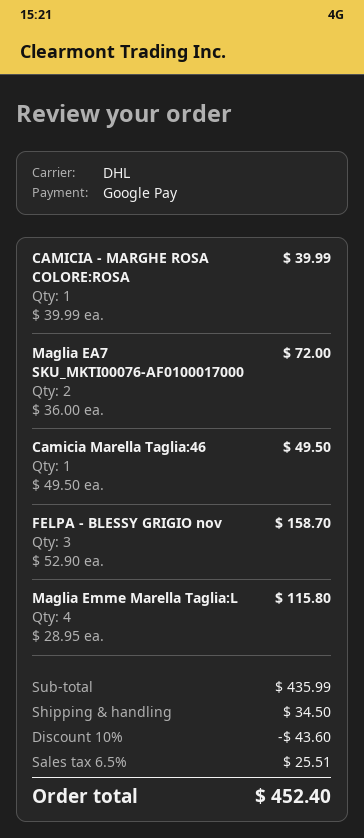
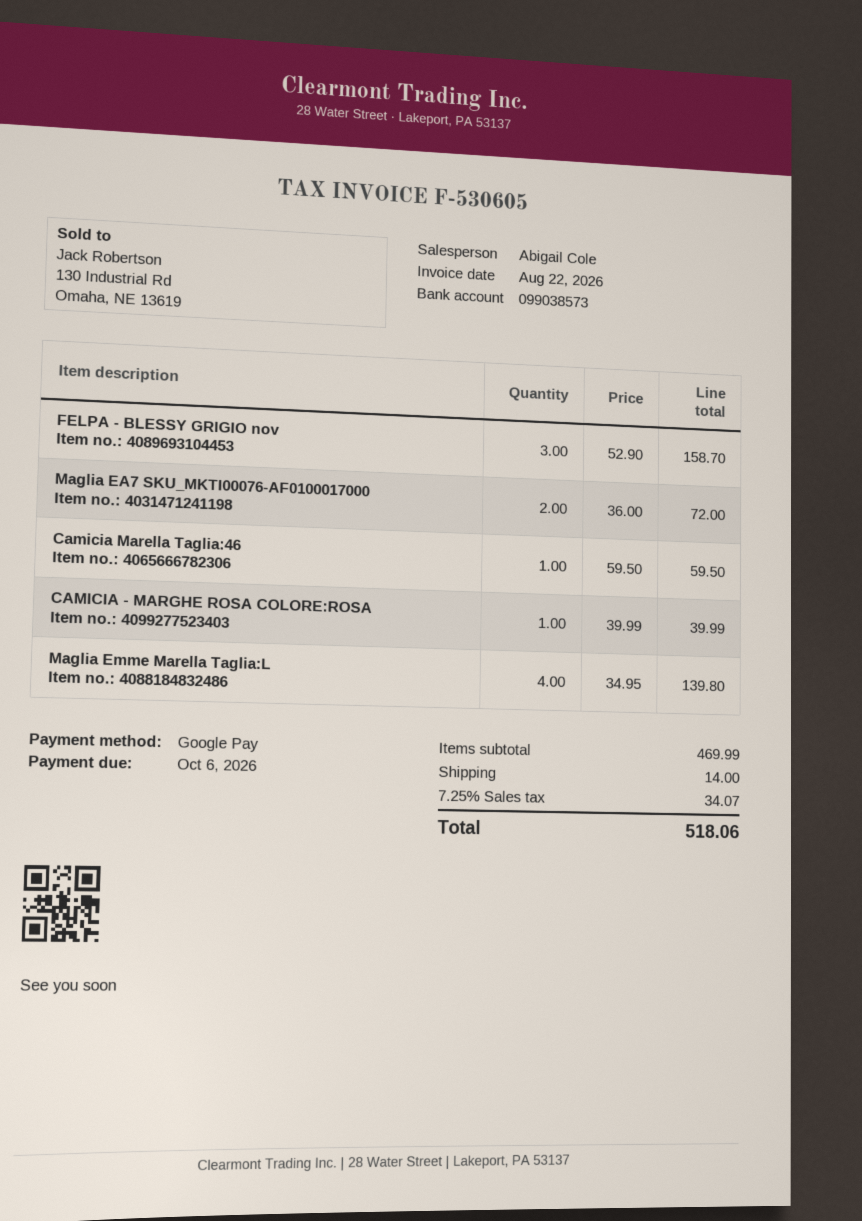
Camicia Marella Taglia:46: 1 x 49.50 = 49.50 -> 1 x 59.50 = 59.50
Maglia Emme Marella Taglia:L: 4 x 28.95 = 115.80 -> 4 x 34.95 = 139.80
subtotal: 435.99 -> 469.99
discount: 10% = 43.60 -> none
shipping: 34.50 -> 14.00
tax: 6.5% = 25.51 -> 7.25% = 34.07
total: 452.40 -> 518.06

